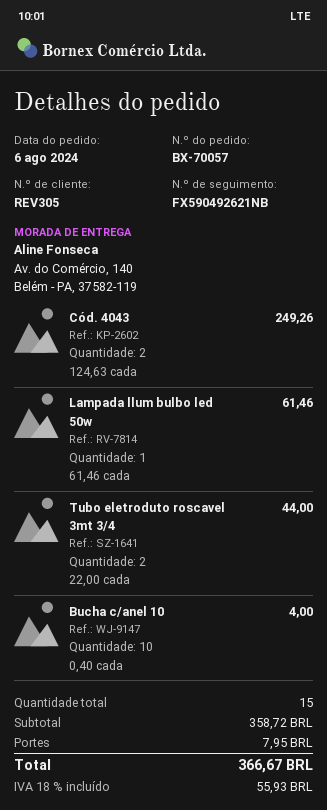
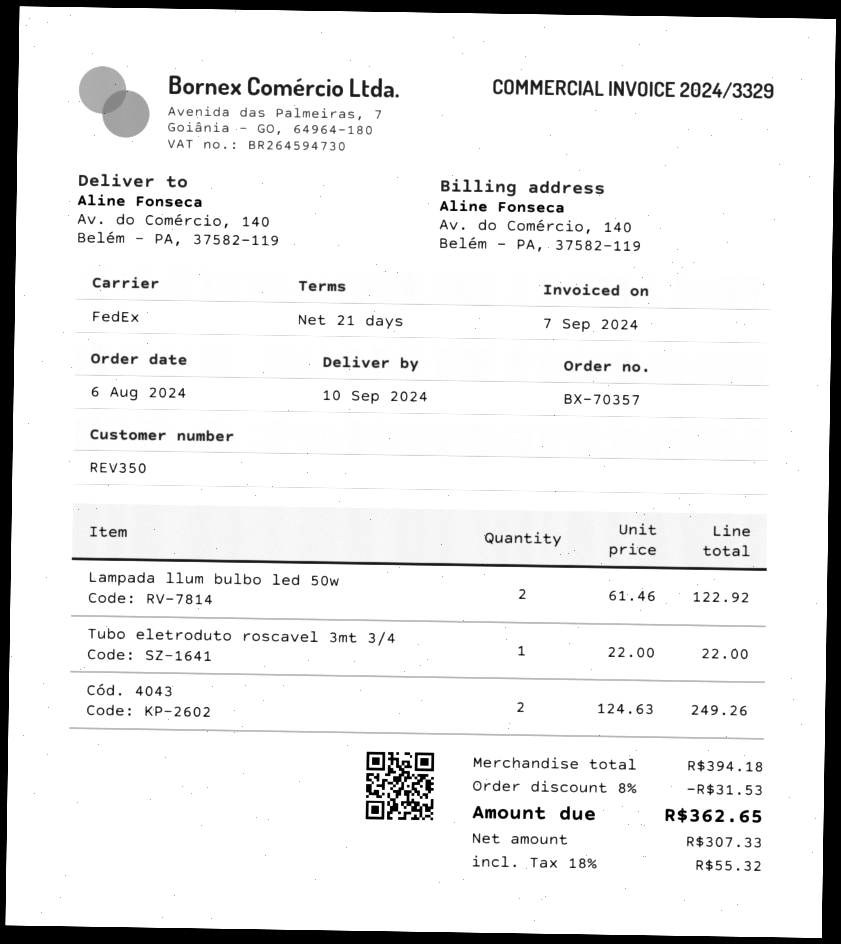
order number: BX-70057 -> BX-70357
customer number: REV305 -> REV350
Lampada llum bulbo led 50w: 1 x 61.46 = 61.46 -> 2 x 61.46 = 122.92
Tubo eletroduto roscavel 3mt 3/4: 2 x 22.00 = 44.00 -> 1 x 22.00 = 22.00
Bucha c/anel 10: 10 x 0.40 = 4.00 -> none
subtotal: 358.72 -> 394.18
discount: none -> 8% = 31.53
shipping: 7.95 -> none
tax: 18% = 55.93 -> 18% = 55.32
total: 366.67 -> 362.65

